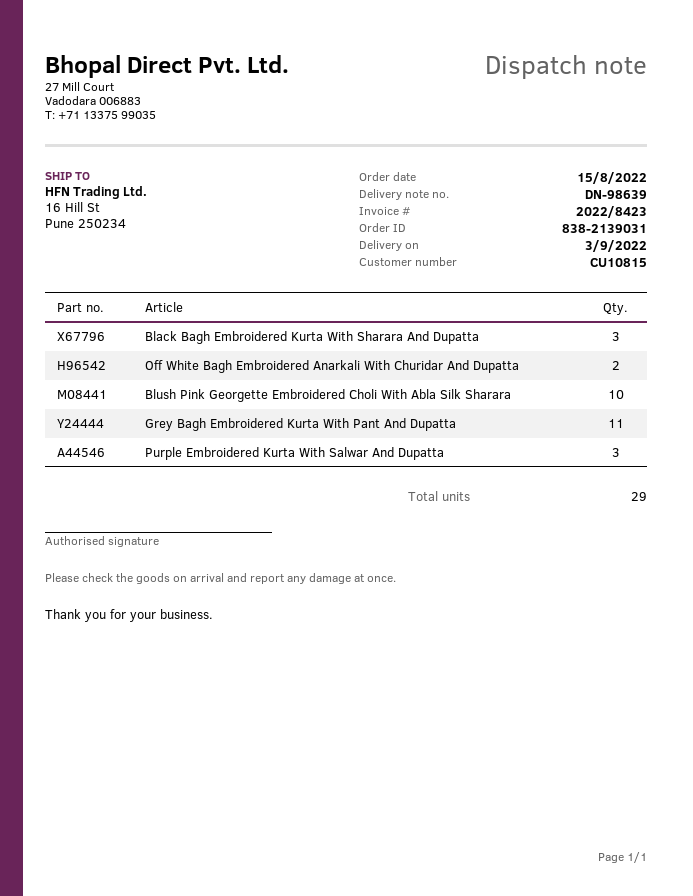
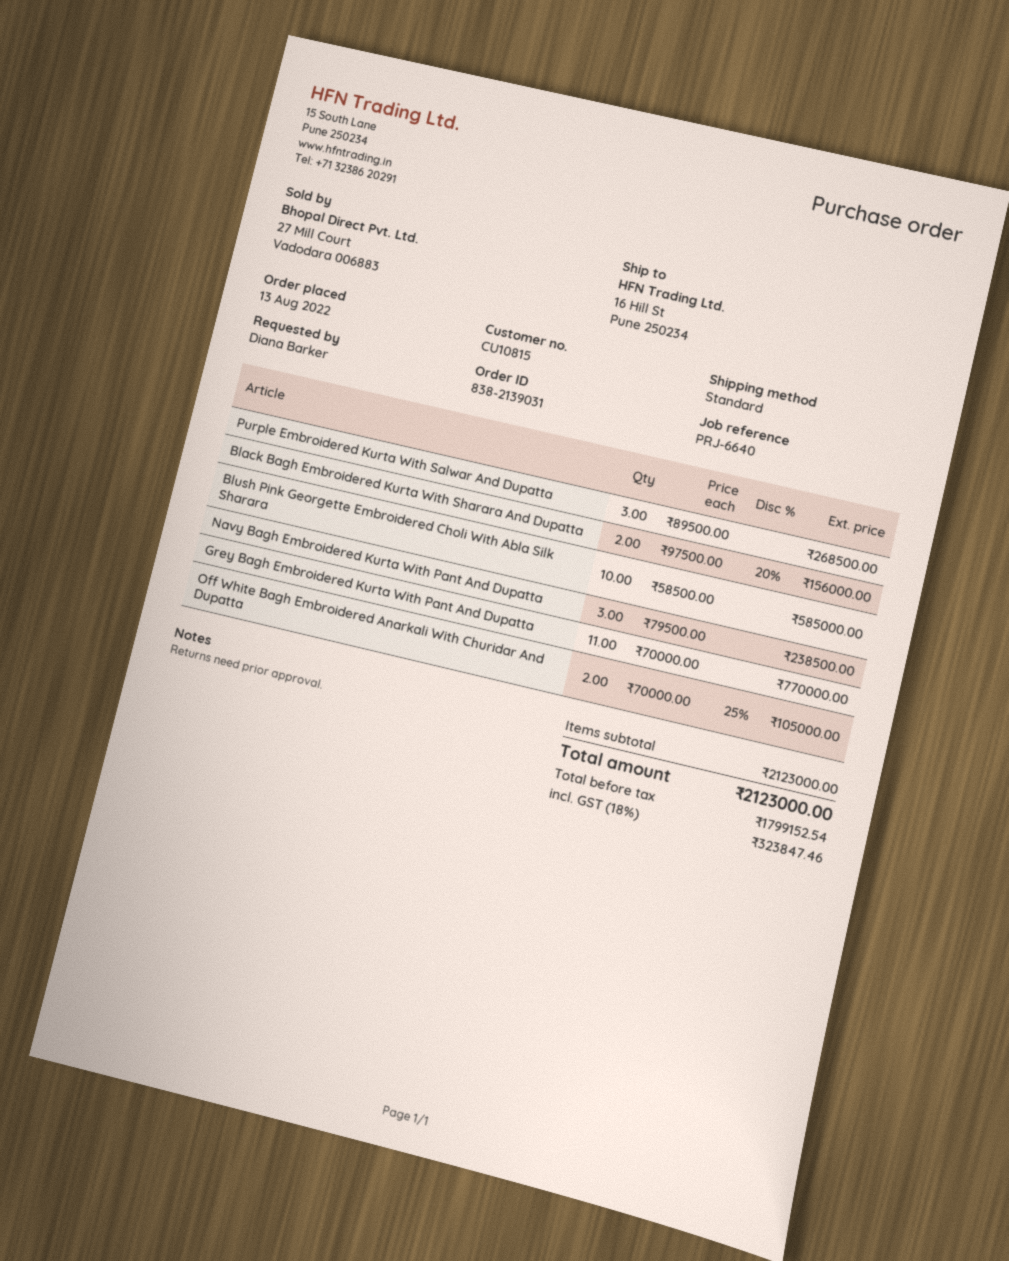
order date: 2022-08-15 -> 2022-08-13
Black Bagh Embroidered Kurta With Sharara And Dupatta: 3 -> 2
Navy Bagh Embroidered Kurta With Pant And Dupatta: none -> 3

